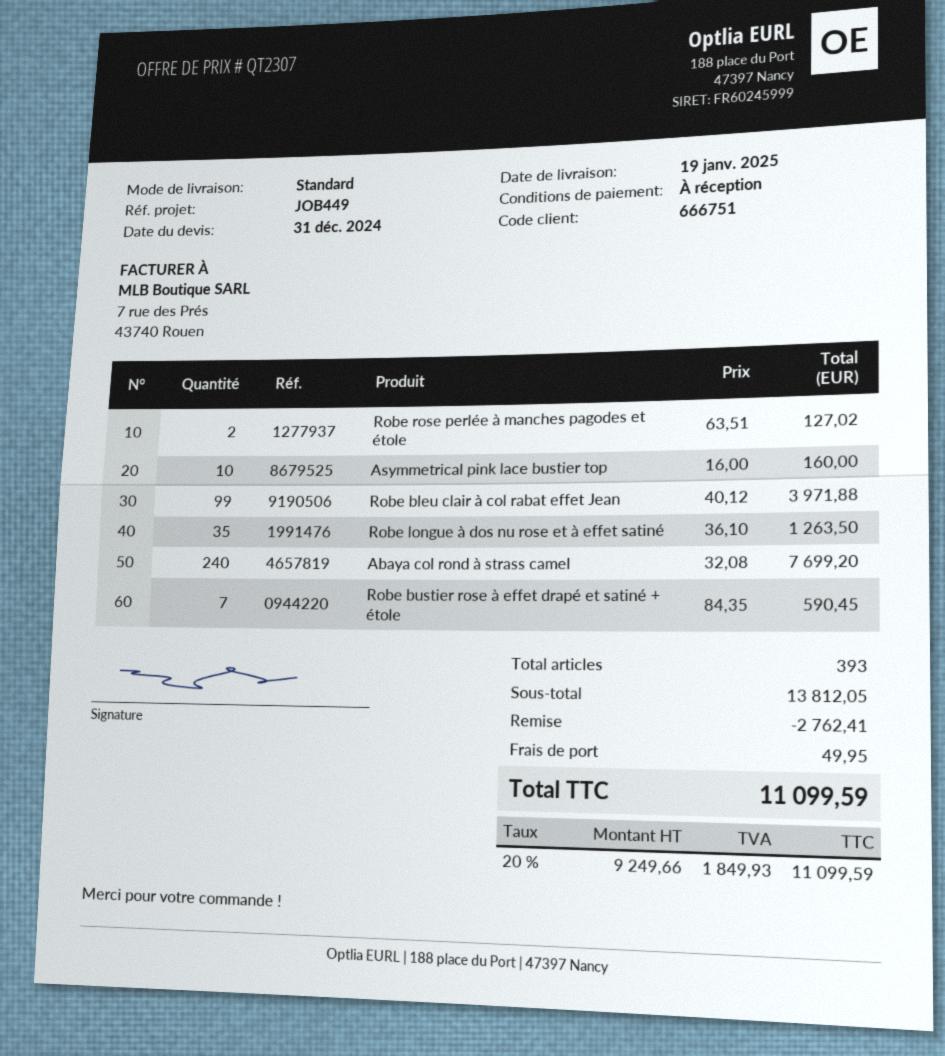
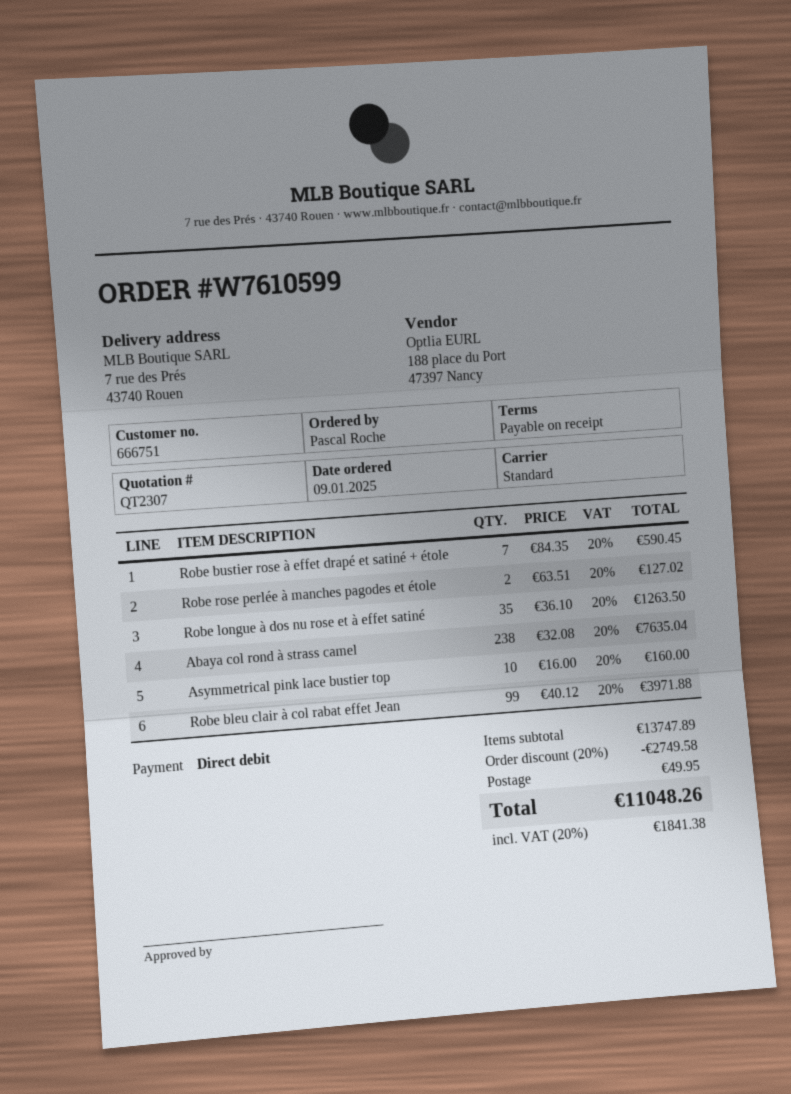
Abaya col rond à strass camel: 240 x 32.08 = 7699.20 -> 238 x 32.08 = 7635.04
subtotal: 13812.05 -> 13747.89
discount: 2762.41 -> 2749.58
tax: 20% = 1849.93 -> 20% = 1841.38
total: 11099.59 -> 11048.26

